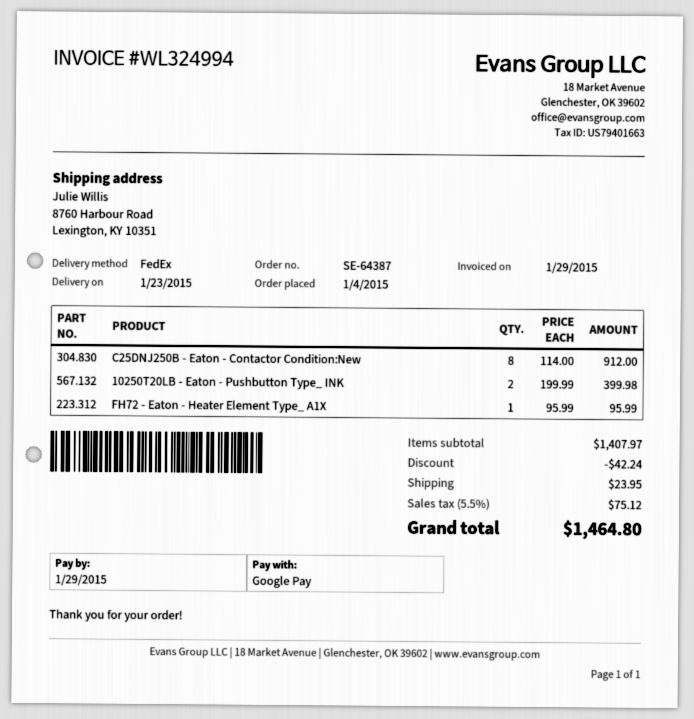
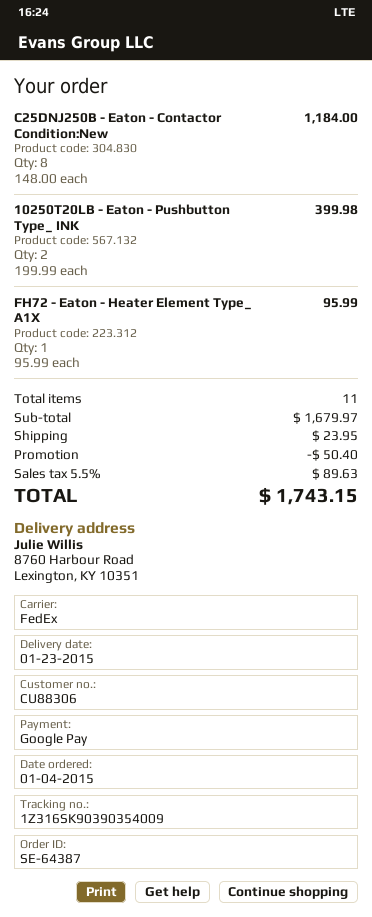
C25DNJ250B - Eaton - Contactor Condition:New: 8 x 114.00 = 912.00 -> 8 x 148.00 = 1184.00
subtotal: 1407.97 -> 1679.97
discount: 42.24 -> 50.40
tax: 5.5% = 75.12 -> 5.5% = 89.63
total: 1464.80 -> 1743.15

